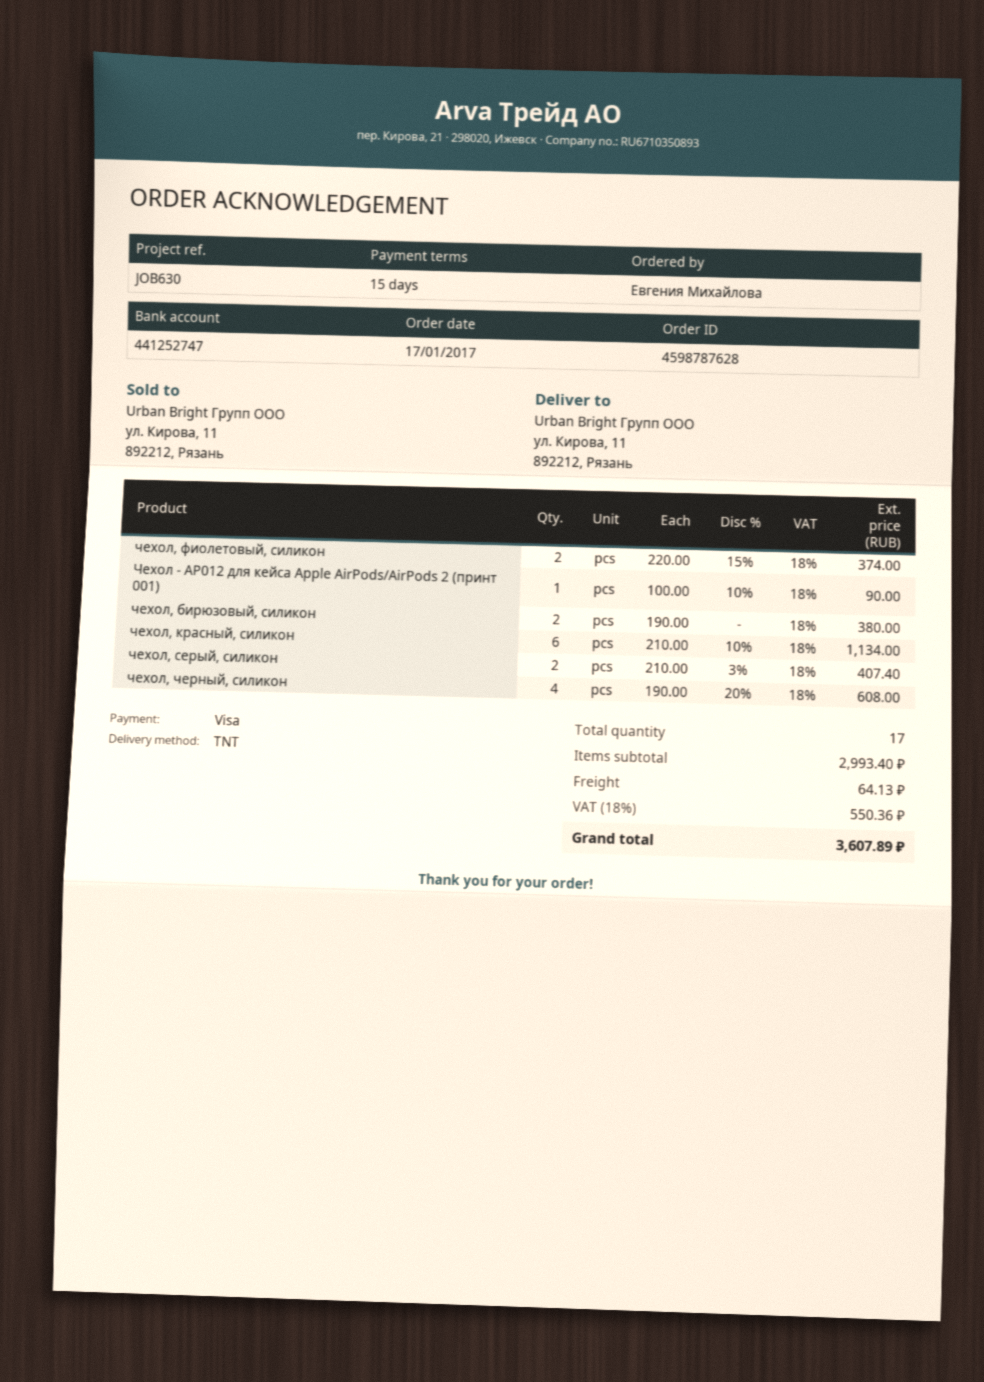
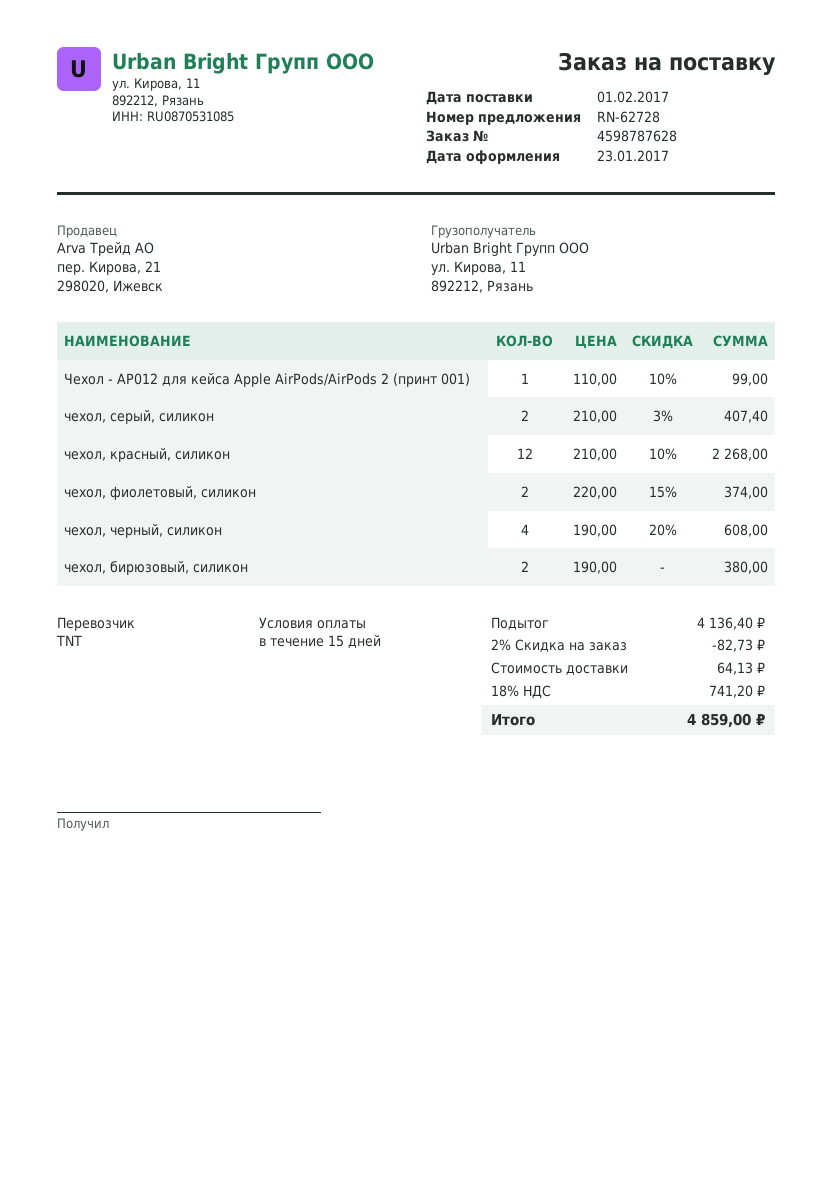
order date: 2017-01-17 -> 2017-01-23
Чехол - AP012 для кейса Apple AirPods/AirPods 2 (принт 001): 1 x 100.00 - 10% = 90.00 -> 1 x 110.00 - 10% = 99.00
чехол, красный, силикон: 6 x 210.00 - 10% = 1134.00 -> 12 x 210.00 - 10% = 2268.00
subtotal: 2993.40 -> 4136.40
discount: none -> 2% = 82.73
tax: 18% = 550.36 -> 18% = 741.20
total: 3607.89 -> 4859.00

